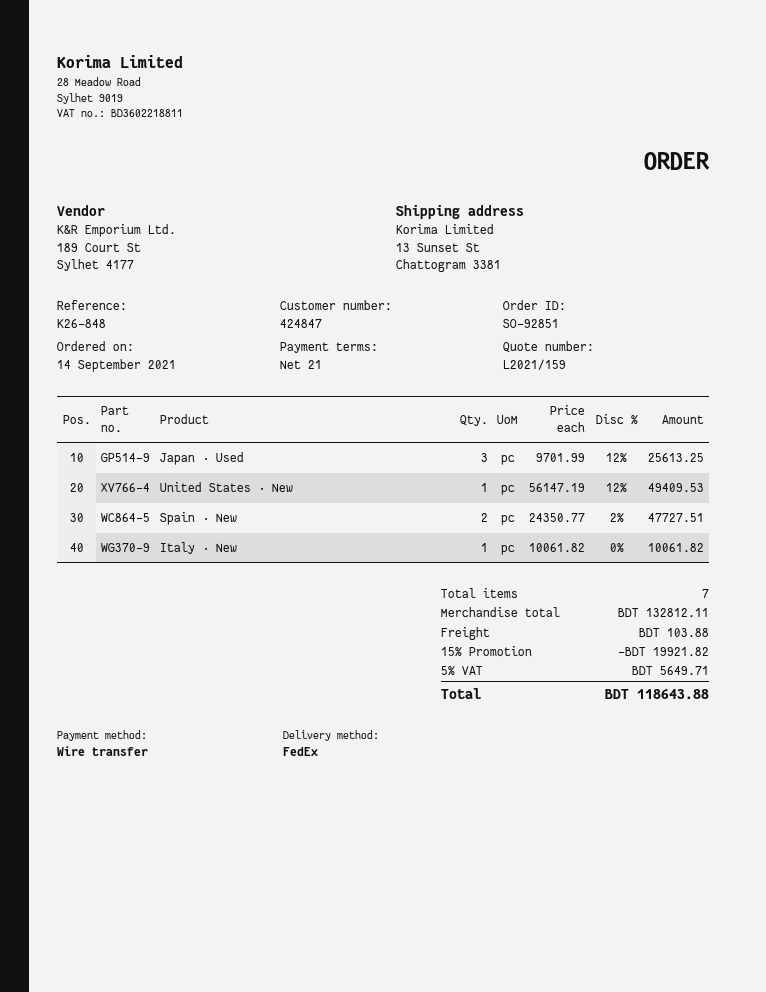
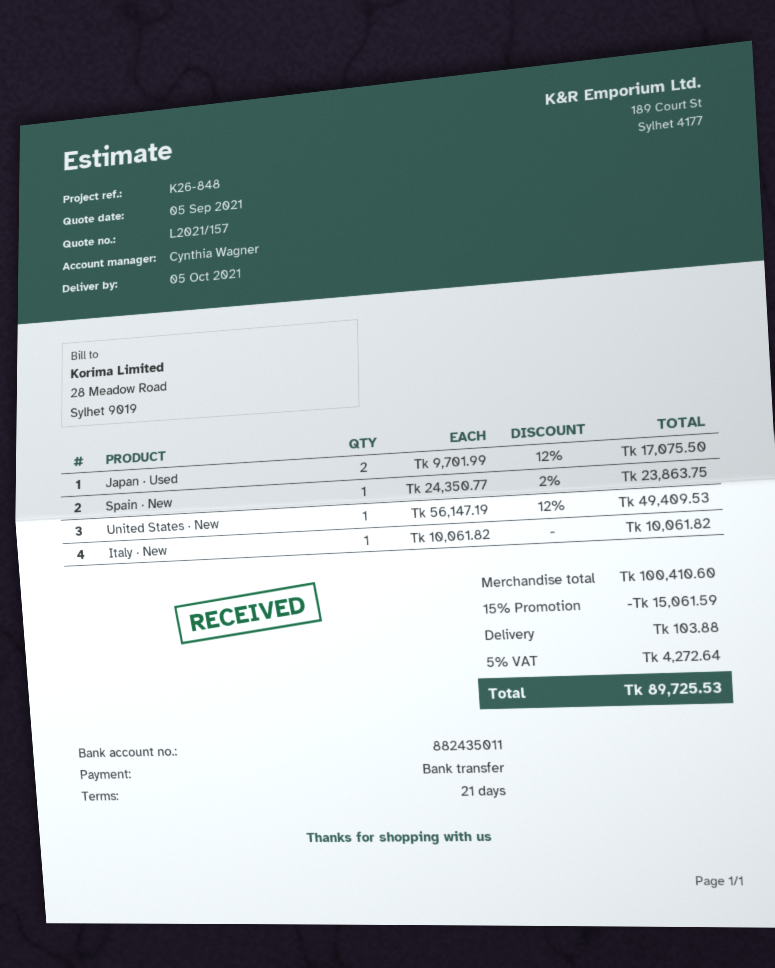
quote number: L2021/159 -> L2021/157
Japan · Used: 3 x 9701.99 - 12% = 25613.25 -> 2 x 9701.99 - 12% = 17075.50
Spain · New: 2 x 24350.77 - 2% = 47727.51 -> 1 x 24350.77 - 2% = 23863.75
subtotal: 132812.11 -> 100410.60
discount: 15% = 19921.82 -> 15% = 15061.59
tax: 5% = 5649.71 -> 5% = 4272.64
total: 118643.88 -> 89725.53

